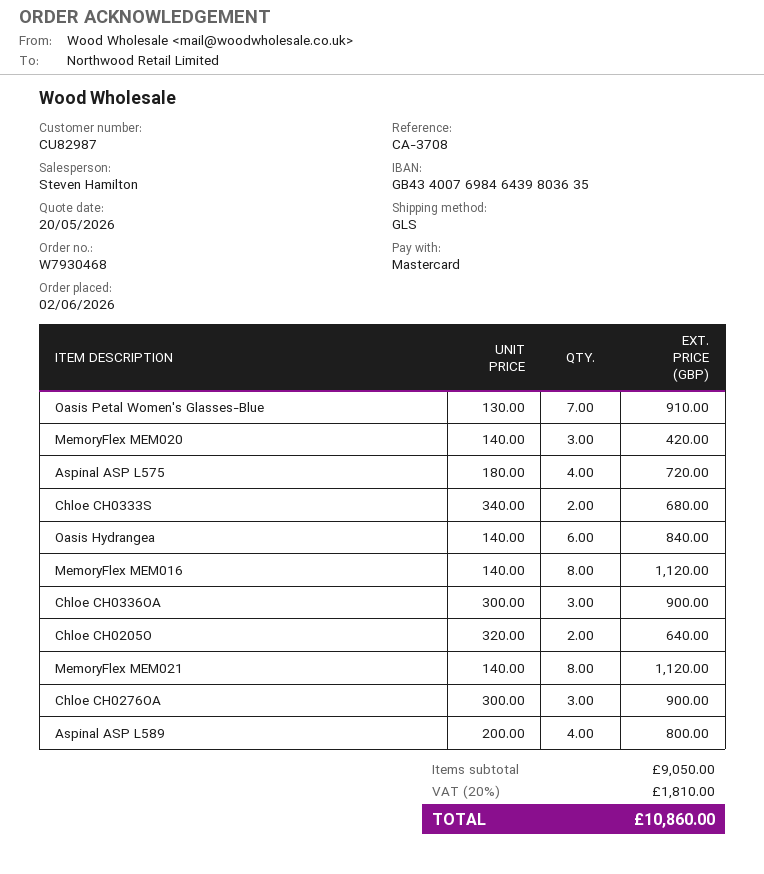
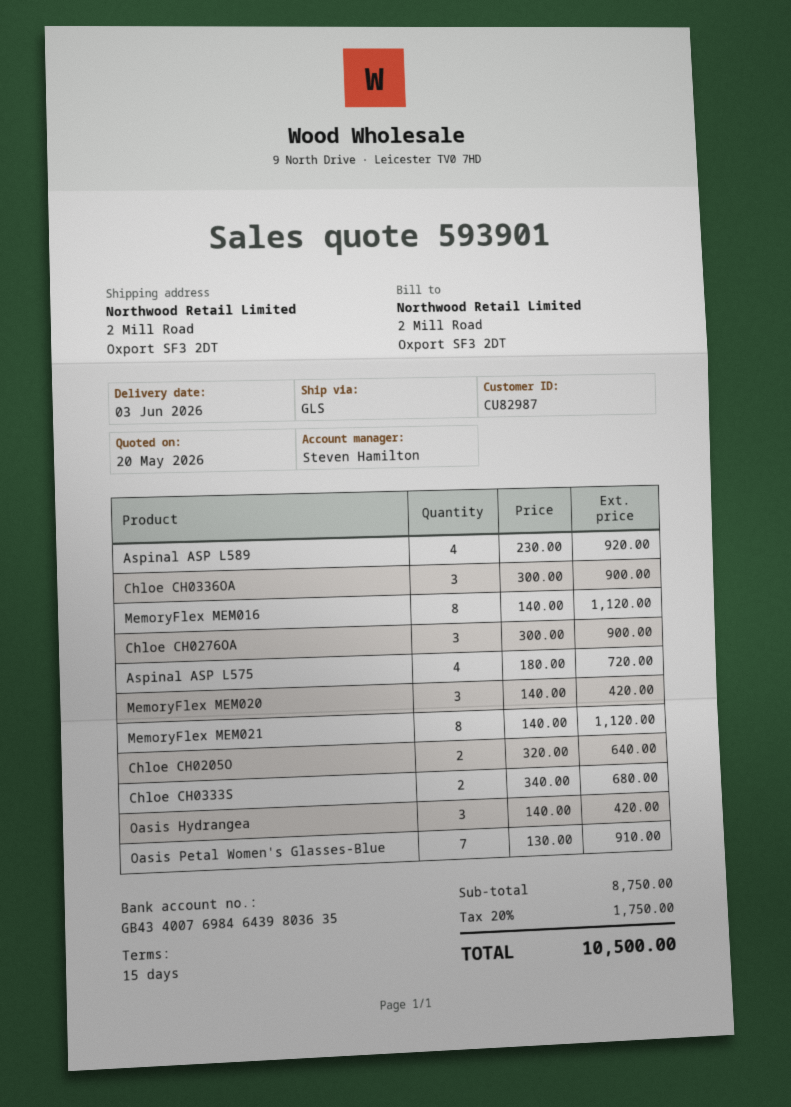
Oasis Hydrangea: 6 x 140.00 = 840.00 -> 3 x 140.00 = 420.00
Aspinal ASP L589: 4 x 200.00 = 800.00 -> 4 x 230.00 = 920.00
subtotal: 9050.00 -> 8750.00
tax: 20% = 1810.00 -> 20% = 1750.00
total: 10860.00 -> 10500.00

